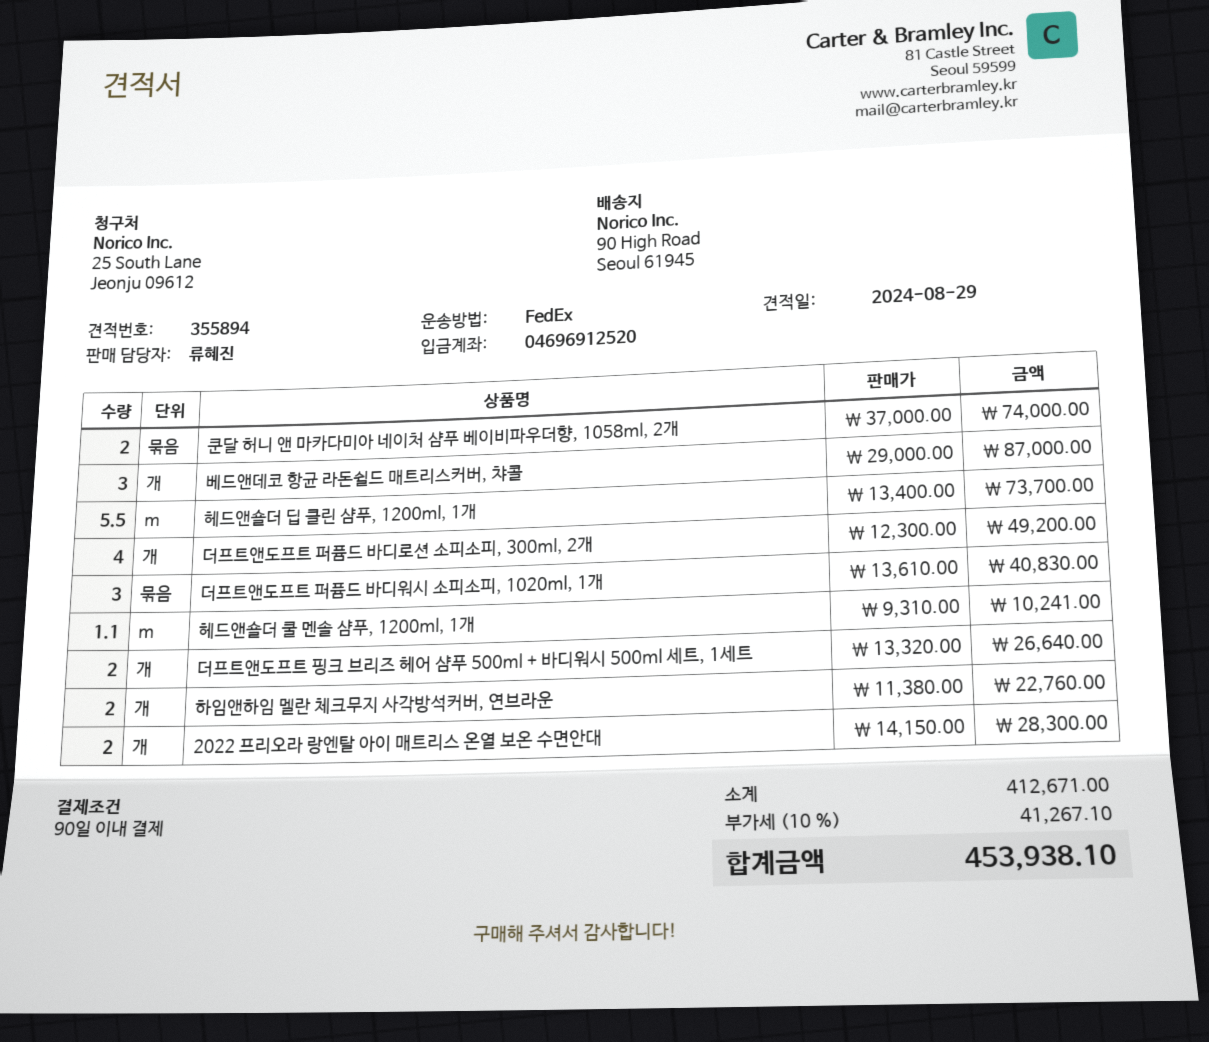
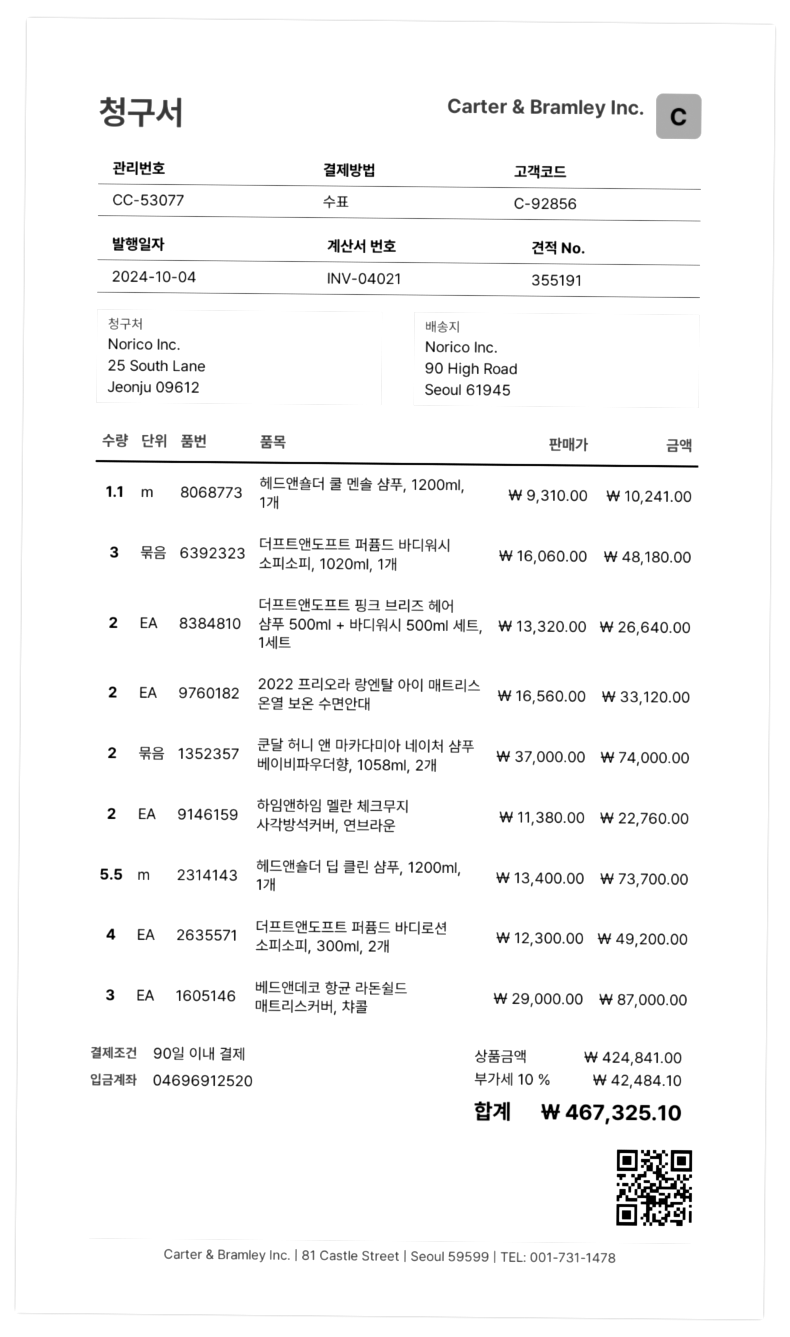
quote number: 355894 -> 355191
더프트앤도프트 퍼퓸드 바디워시 소피소피, 1020ml, 1개: 3 x 13610.00 = 40830.00 -> 3 x 16060.00 = 48180.00
2022 프리오라 랑엔탈 아이 매트리스 온열 보온 수면안대: 2 x 14150.00 = 28300.00 -> 2 x 16560.00 = 33120.00
subtotal: 412671.00 -> 424841.00
tax: 10% = 41267.10 -> 10% = 42484.10
total: 453938.10 -> 467325.10

